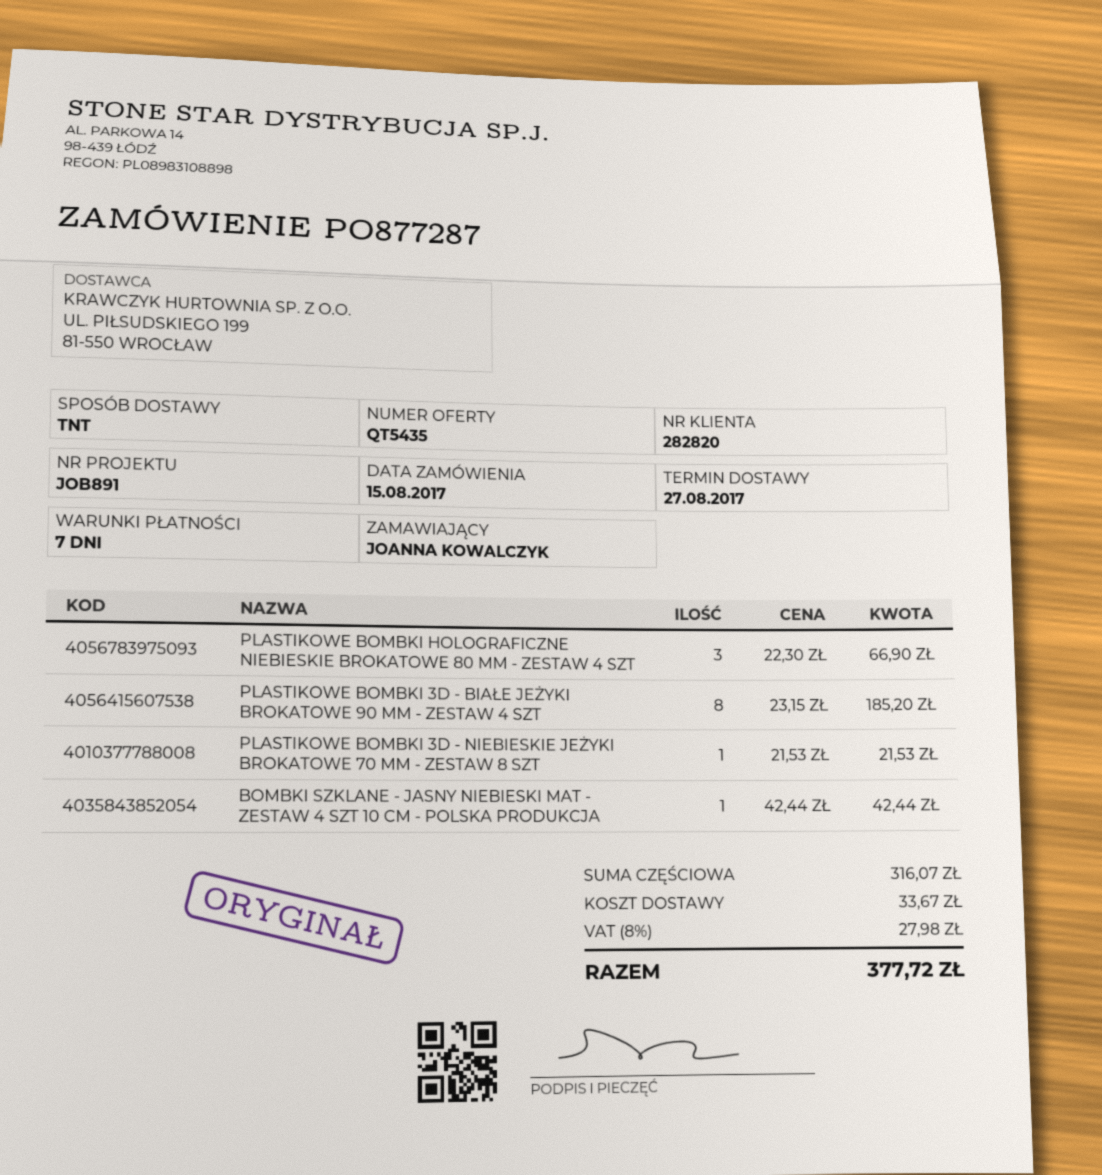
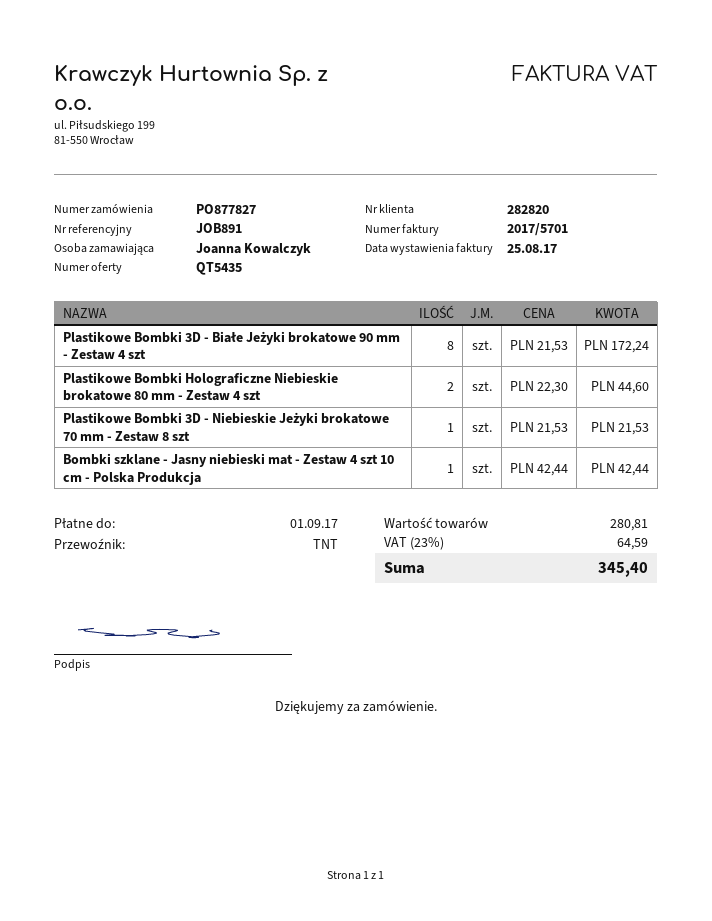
order number: PO877287 -> PO877827
PLASTIKOWE BOMBKI HOLOGRAFICZNE NIEBIESKIE BROKATOWE 80 MM - ZESTAW 4 SZT: 3 x 22.30 = 66.90 -> 2 x 22.30 = 44.60
PLASTIKOWE BOMBKI 3D - BIAŁE JEŻYKI BROKATOWE 90 MM - ZESTAW 4 SZT: 8 x 23.15 = 185.20 -> 8 x 21.53 = 172.24
subtotal: 316.07 -> 280.81
shipping: 33.67 -> none
tax: 8% = 27.98 -> 23% = 64.59
total: 377.72 -> 345.40

